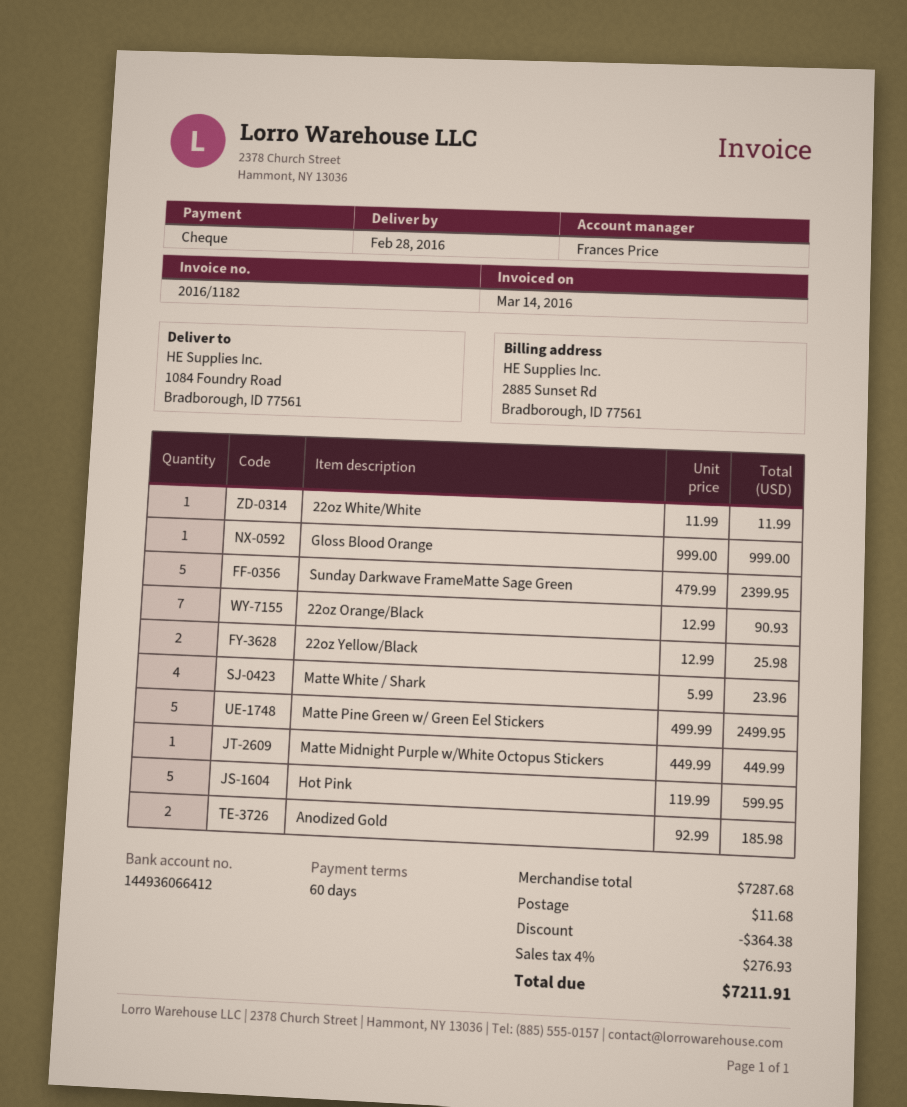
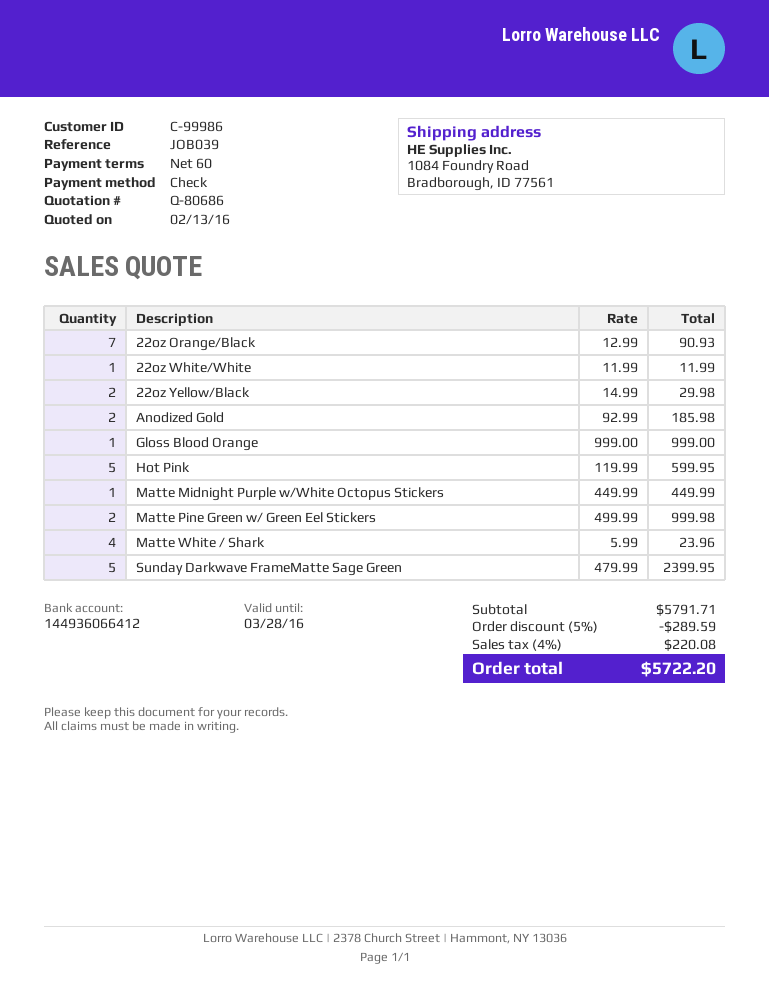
22oz Yellow/Black: 2 x 12.99 = 25.98 -> 2 x 14.99 = 29.98
Matte Pine Green w/ Green Eel Stickers: 5 x 499.99 = 2499.95 -> 2 x 499.99 = 999.98
subtotal: 7287.68 -> 5791.71
discount: 364.38 -> 289.59
shipping: 11.68 -> none
tax: 4% = 276.93 -> 4% = 220.08
total: 7211.91 -> 5722.20

